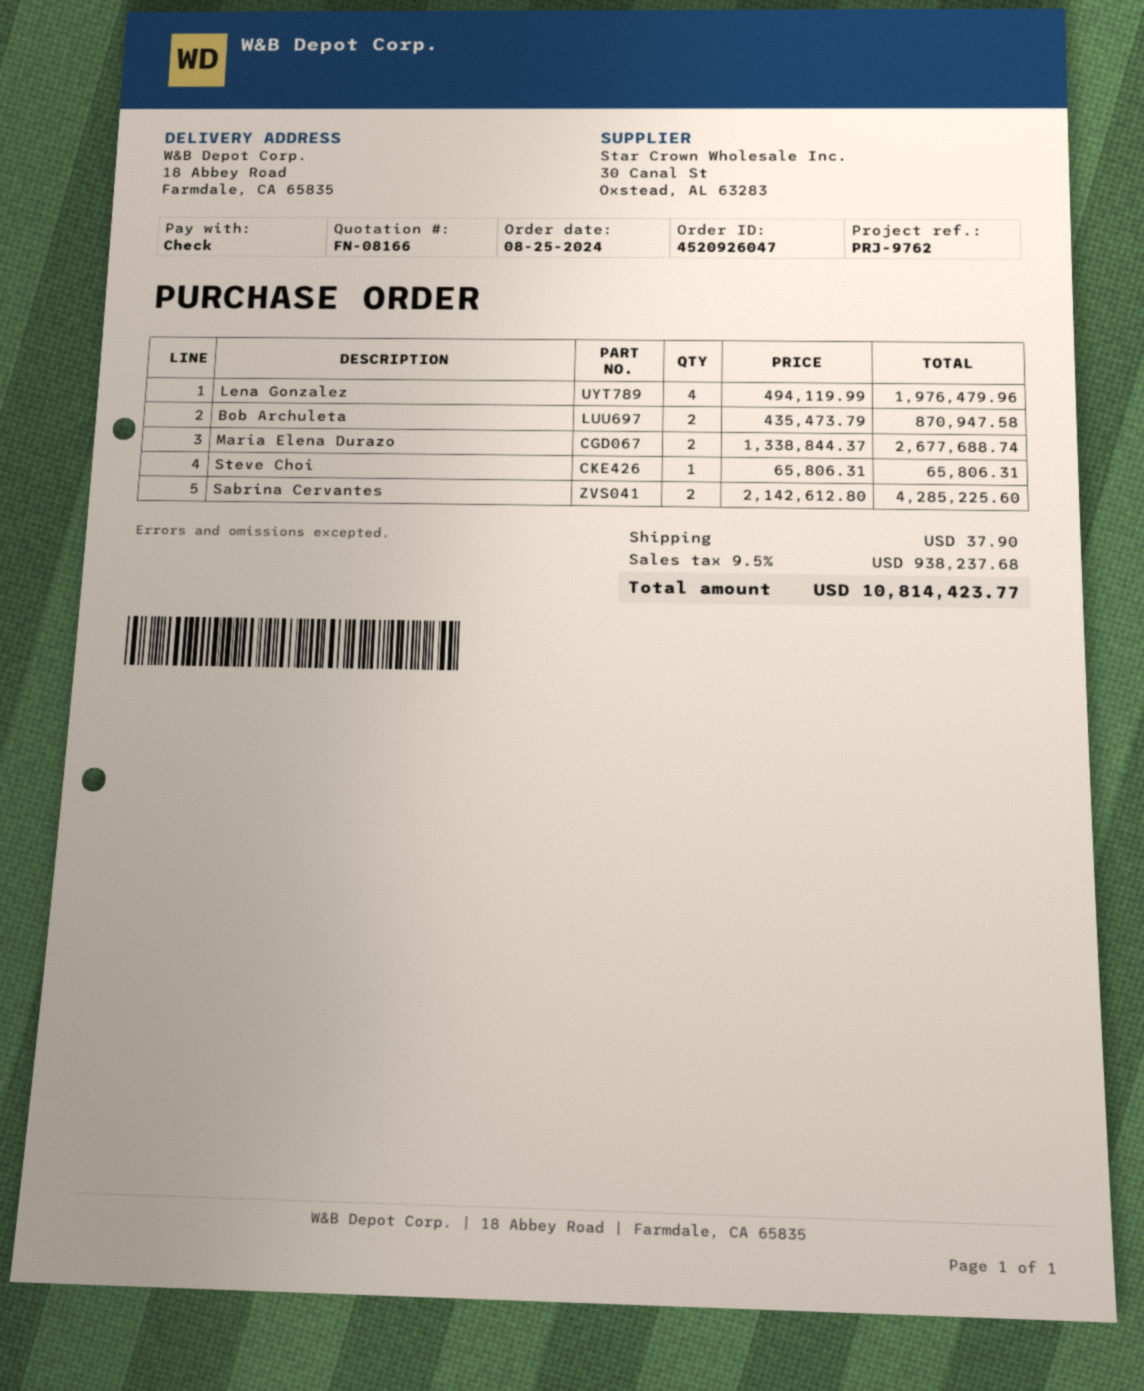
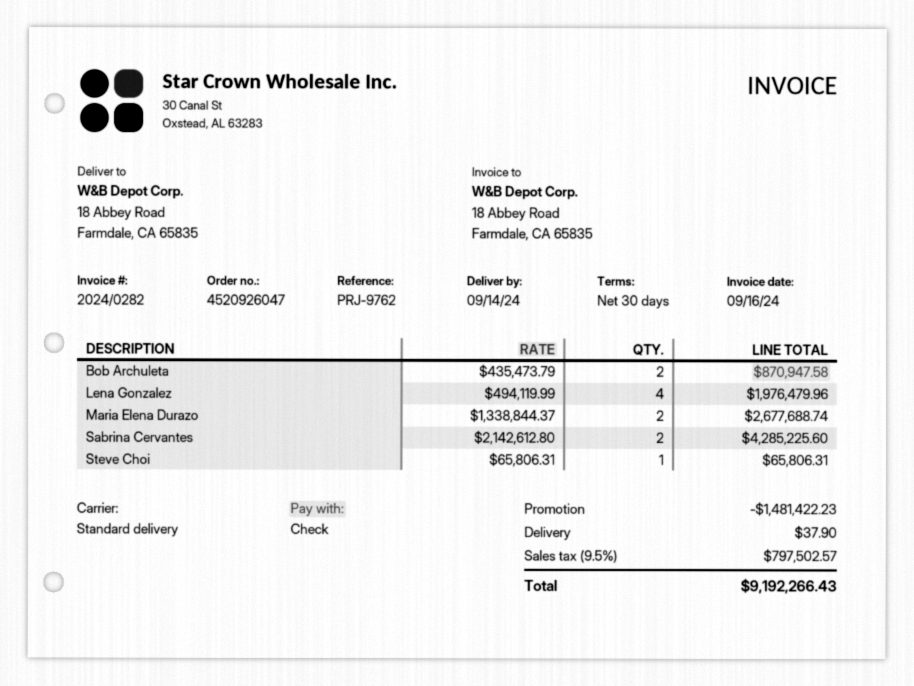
discount: none -> 1481422.23
tax: 9.5% = 938237.68 -> 9.5% = 797502.57
total: 10814423.77 -> 9192266.43

